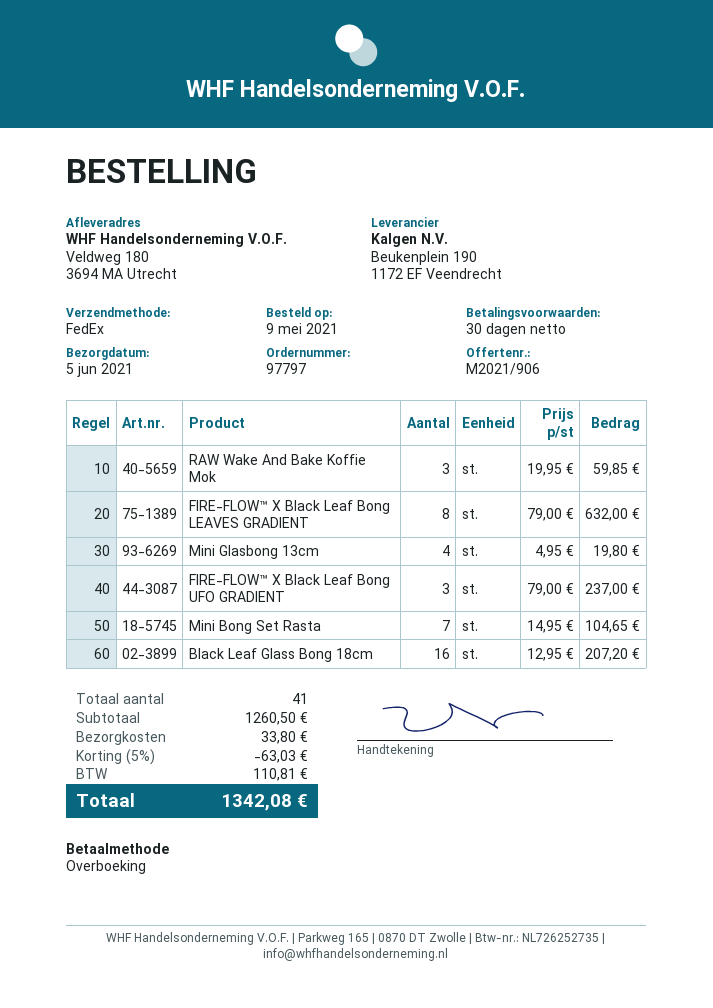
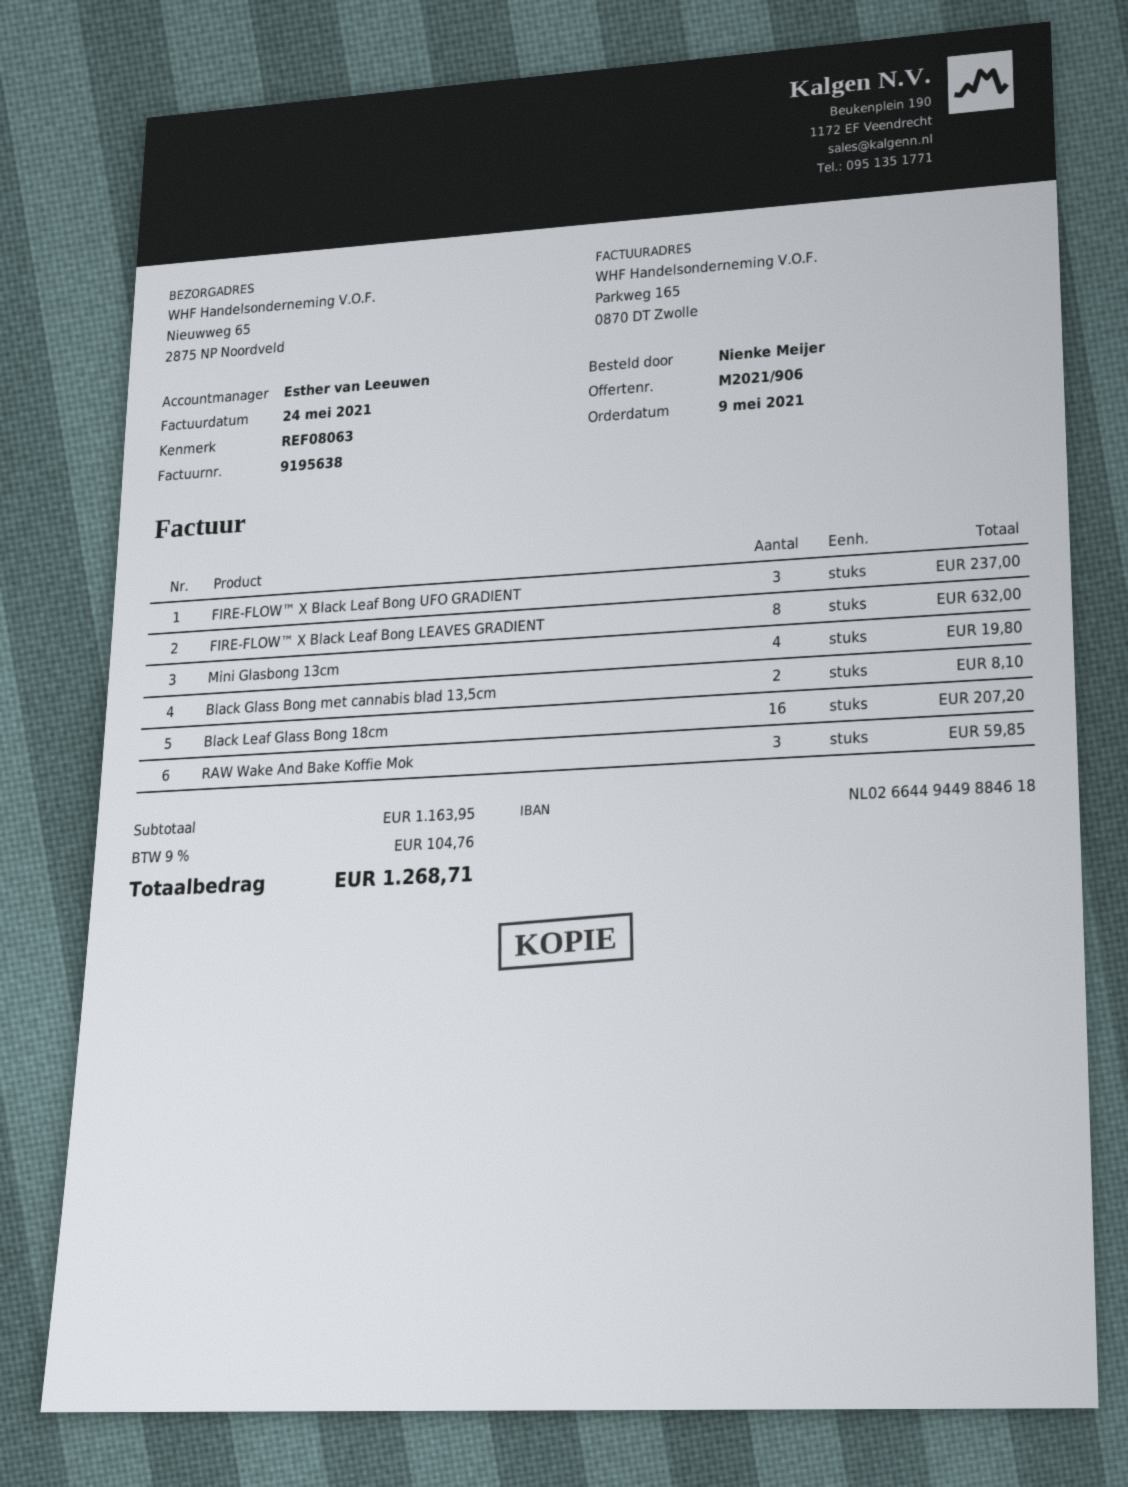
ship to: Veldweg 180, 3694 MA Utrecht -> Nieuwweg 65, 2875 NP Noordveld
Mini Bong Set Rasta: 7 for 104.65 -> none
Black Glass Bong met cannabis blad 13,5cm: none -> 2 for 8.10
subtotal: 1260.50 -> 1163.95
discount: 5% = 63.03 -> none
shipping: 33.80 -> none
tax: 110.81 -> 104.76
total: 1342.08 -> 1268.71

